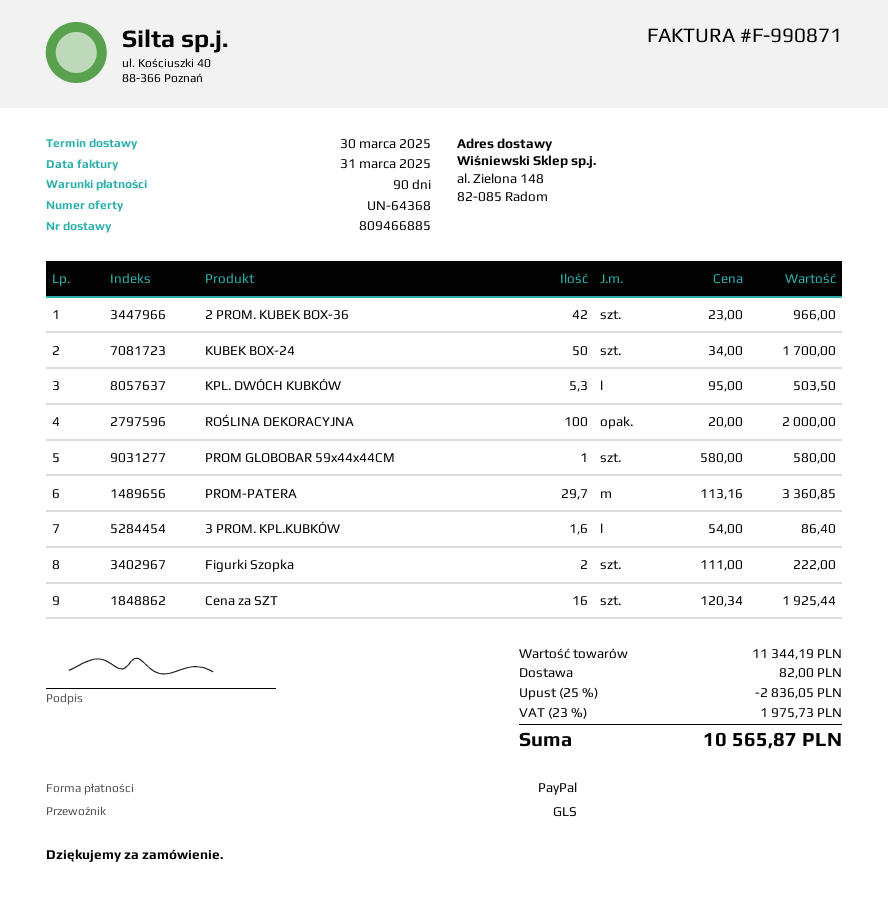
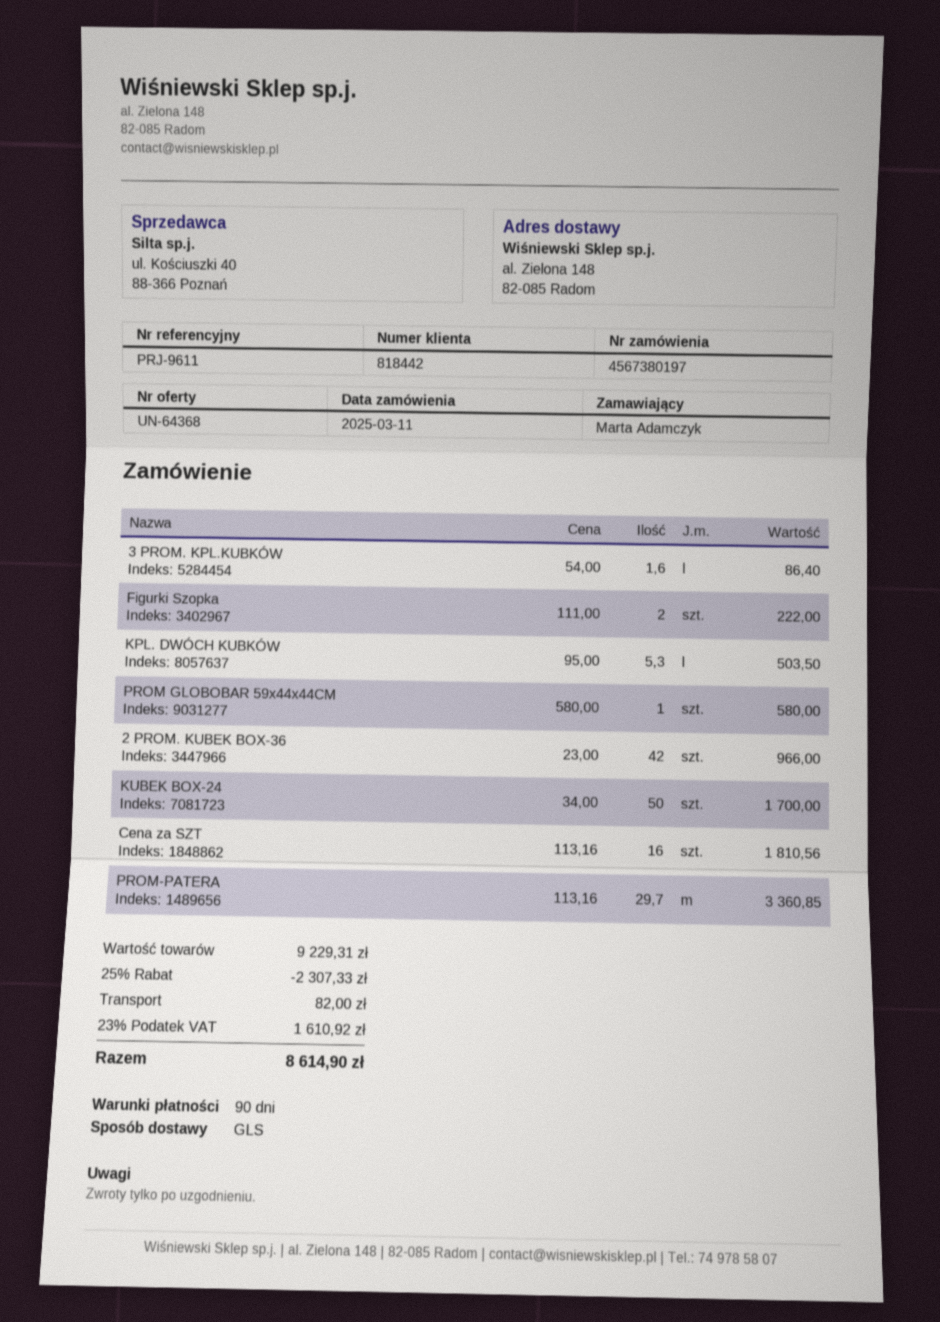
ROŚLINA DEKORACYJNA: 100 x 20.00 = 2000.00 -> none
Cena za SZT: 16 x 120.34 = 1925.44 -> 16 x 113.16 = 1810.56
subtotal: 11344.19 -> 9229.31
discount: 25% = 2836.05 -> 25% = 2307.33
tax: 23% = 1975.73 -> 23% = 1610.92
total: 10565.87 -> 8614.90

